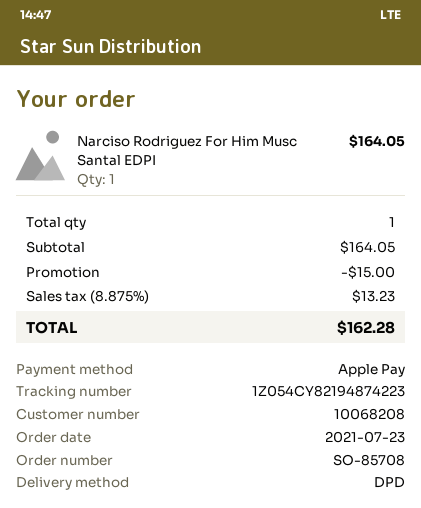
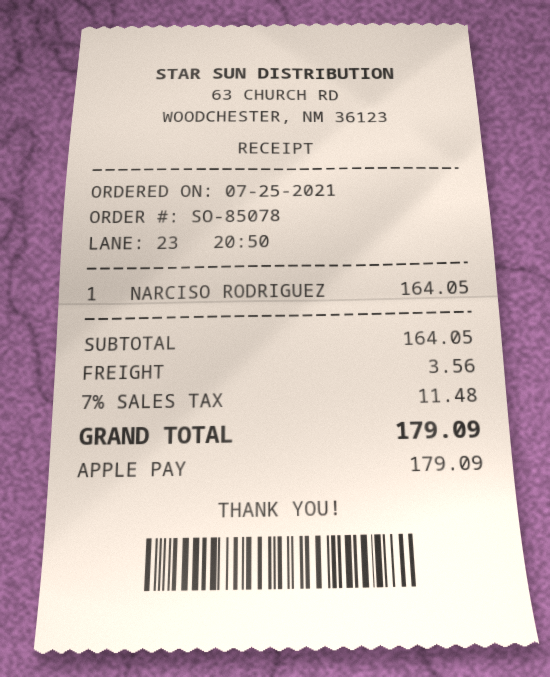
order number: SO-85708 -> SO-85078
order date: 2021-07-23 -> 2021-07-25
discount: 15.00 -> none
shipping: none -> 3.56
tax: 8.875% = 13.23 -> 7% = 11.48
total: 162.28 -> 179.09

